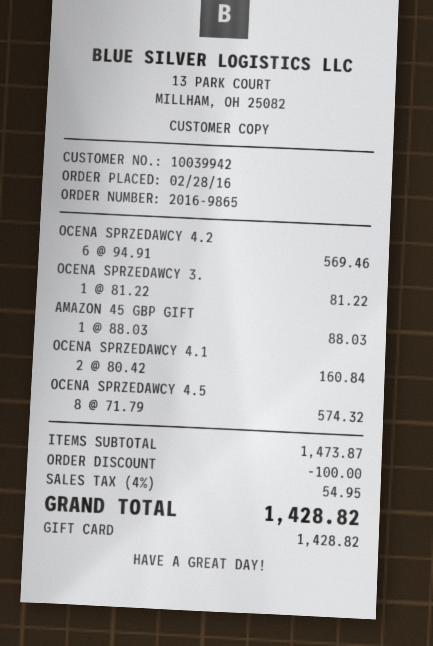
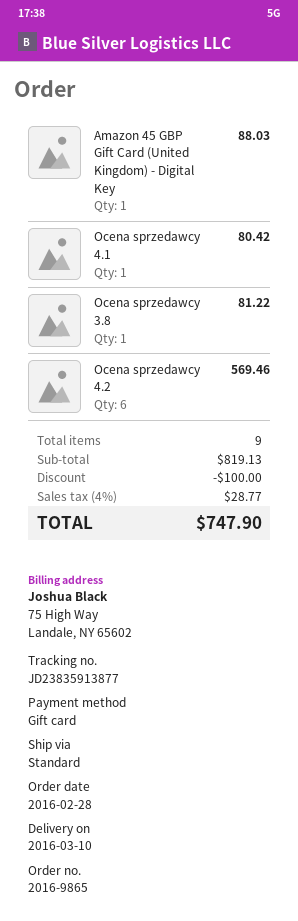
OCENA SPRZEDAWCY 4.1: 2 for 160.84 -> 1 for 80.42
OCENA SPRZEDAWCY 4.5: 8 for 574.32 -> none
subtotal: 1473.87 -> 819.13
tax: 4% = 54.95 -> 4% = 28.77
total: 1428.82 -> 747.90

